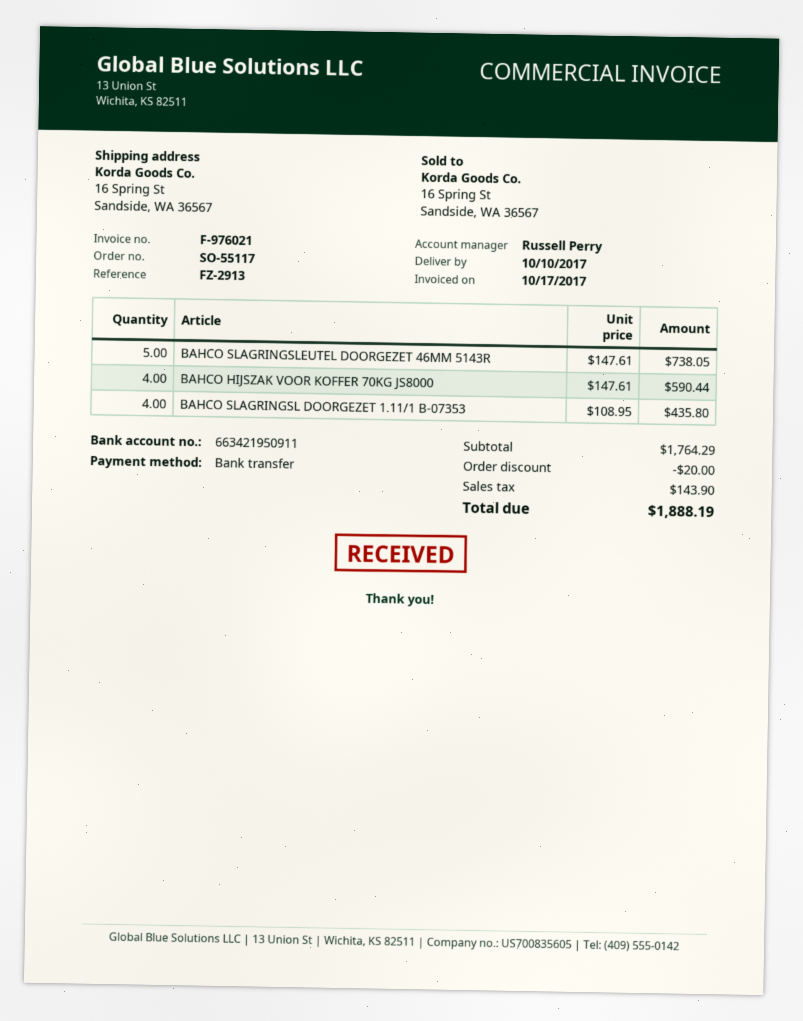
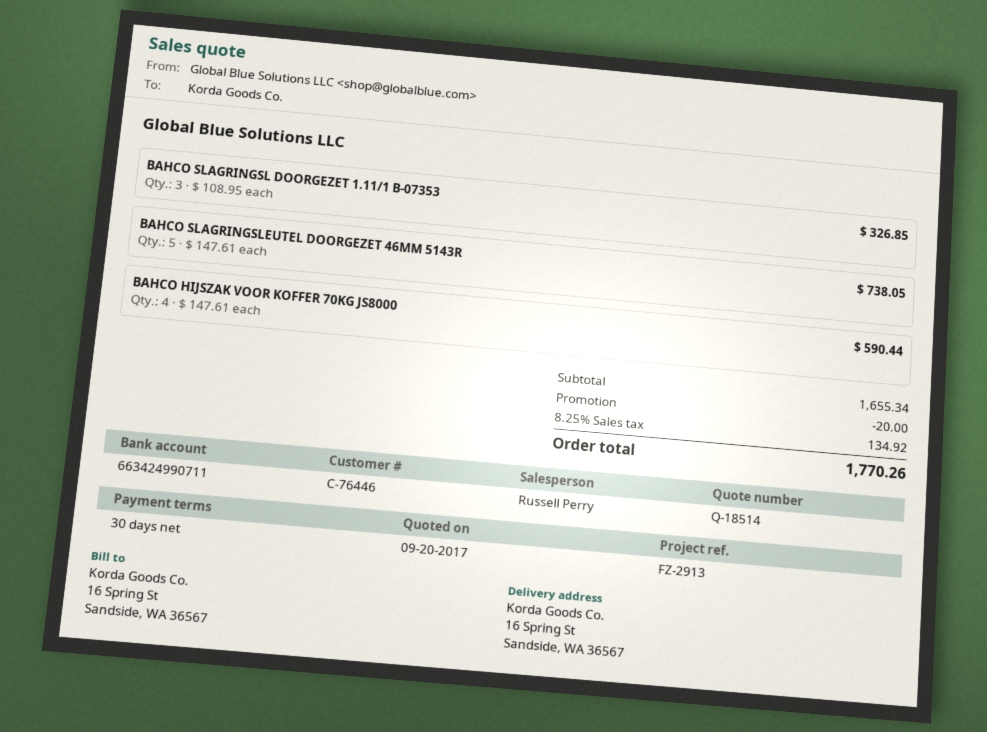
bank account: 663421950911 -> 663424990711
BAHCO SLAGRINGSL DOORGEZET 1.11/1 B-07353: 4 x 108.95 = 435.80 -> 3 x 108.95 = 326.85
subtotal: 1764.29 -> 1655.34
tax: 143.90 -> 134.92
total: 1888.19 -> 1770.26

